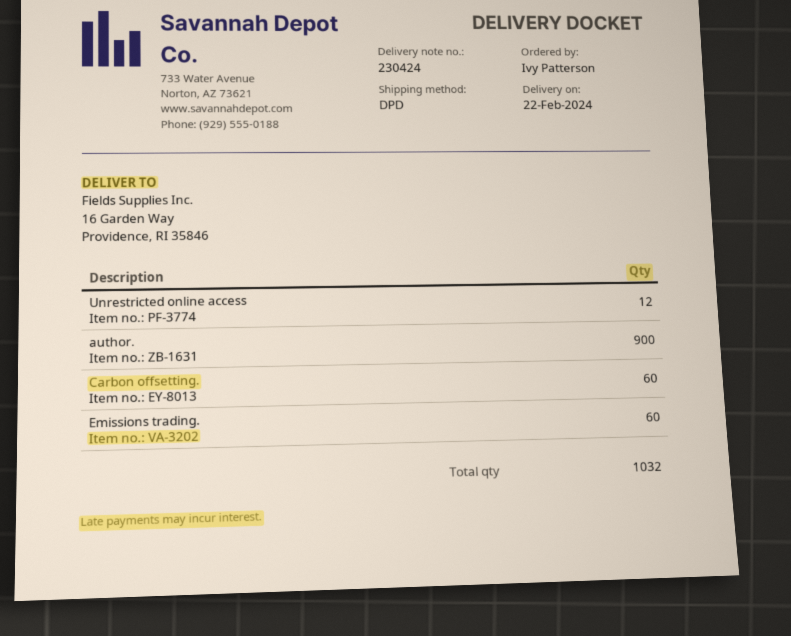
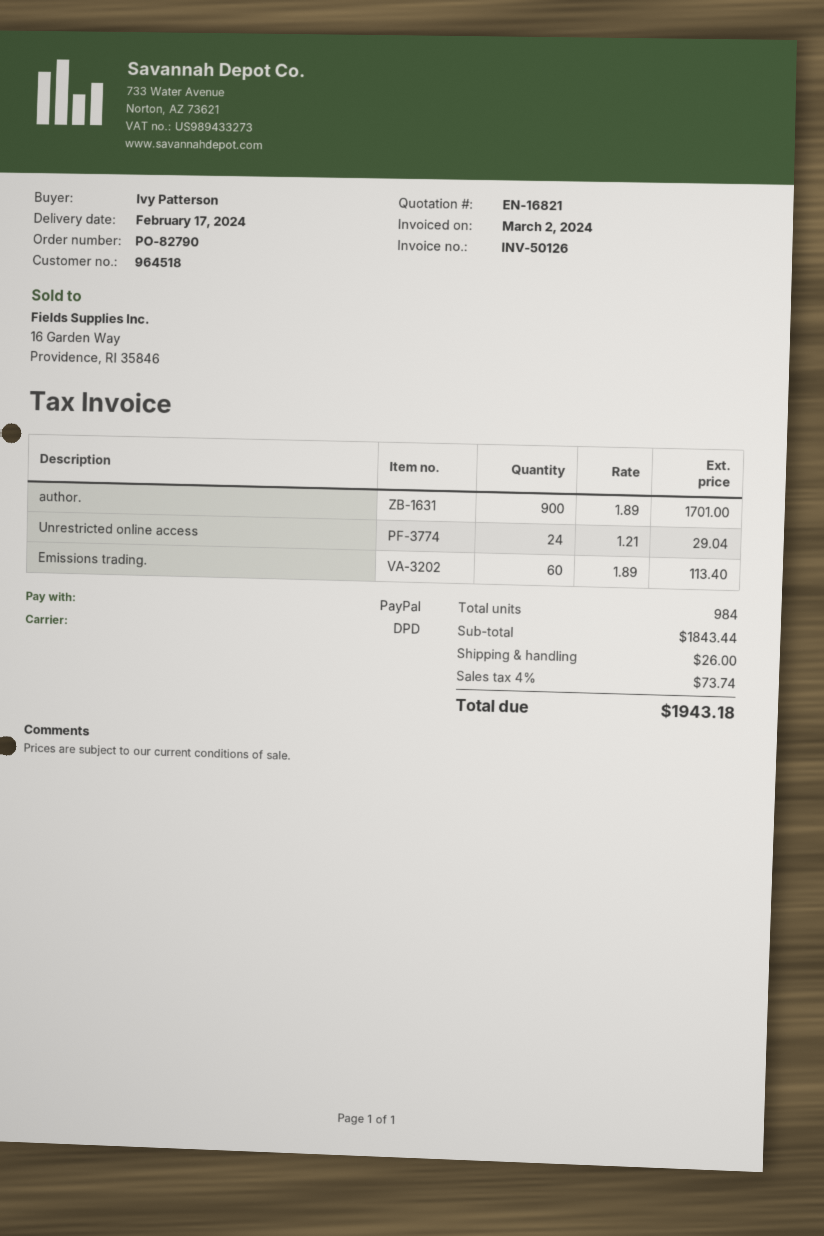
delivery date: 2024-02-22 -> 2024-02-17
Unrestricted online access: 12 -> 24
Carbon offsetting.: 60 -> none
total quantity: 1032 -> 984

